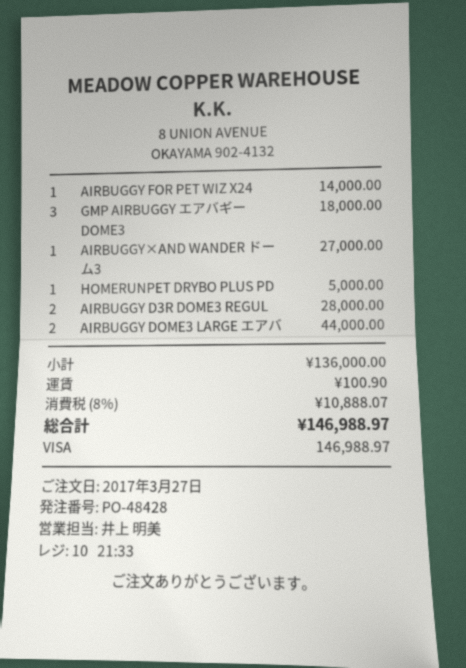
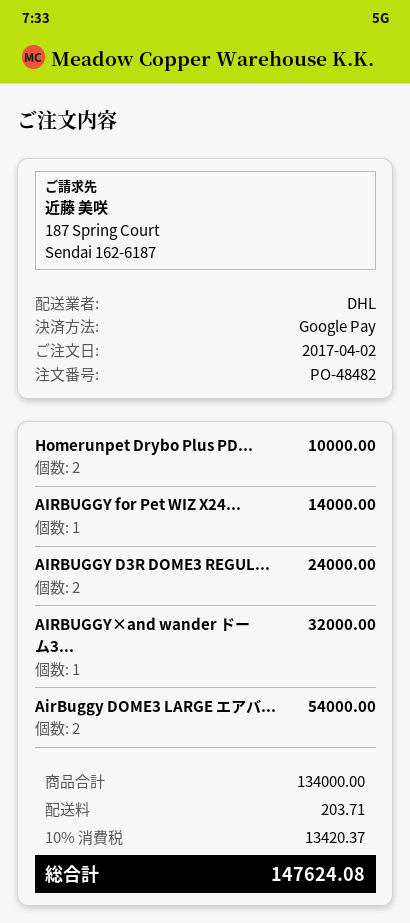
order number: PO-48428 -> PO-48482
order date: 2017-03-27 -> 2017-04-02
payment method: Visa -> Google Pay
GMP AIRBUGGY エアバギー DOME3: 3 for 18000.00 -> none
AIRBUGGY×AND WANDER ドーム3: 1 for 27000.00 -> 1 for 32000.00
HOMERUNPET DRYBO PLUS PD: 1 for 5000.00 -> 2 for 10000.00
AIRBUGGY D3R DOME3 REGUL: 2 for 28000.00 -> 2 for 24000.00
AIRBUGGY DOME3 LARGE エアバ: 2 for 44000.00 -> 2 for 54000.00
subtotal: 136000.00 -> 134000.00
shipping: 100.90 -> 203.71
tax: 8% = 10888.07 -> 10% = 13420.37
total: 146988.97 -> 147624.08

